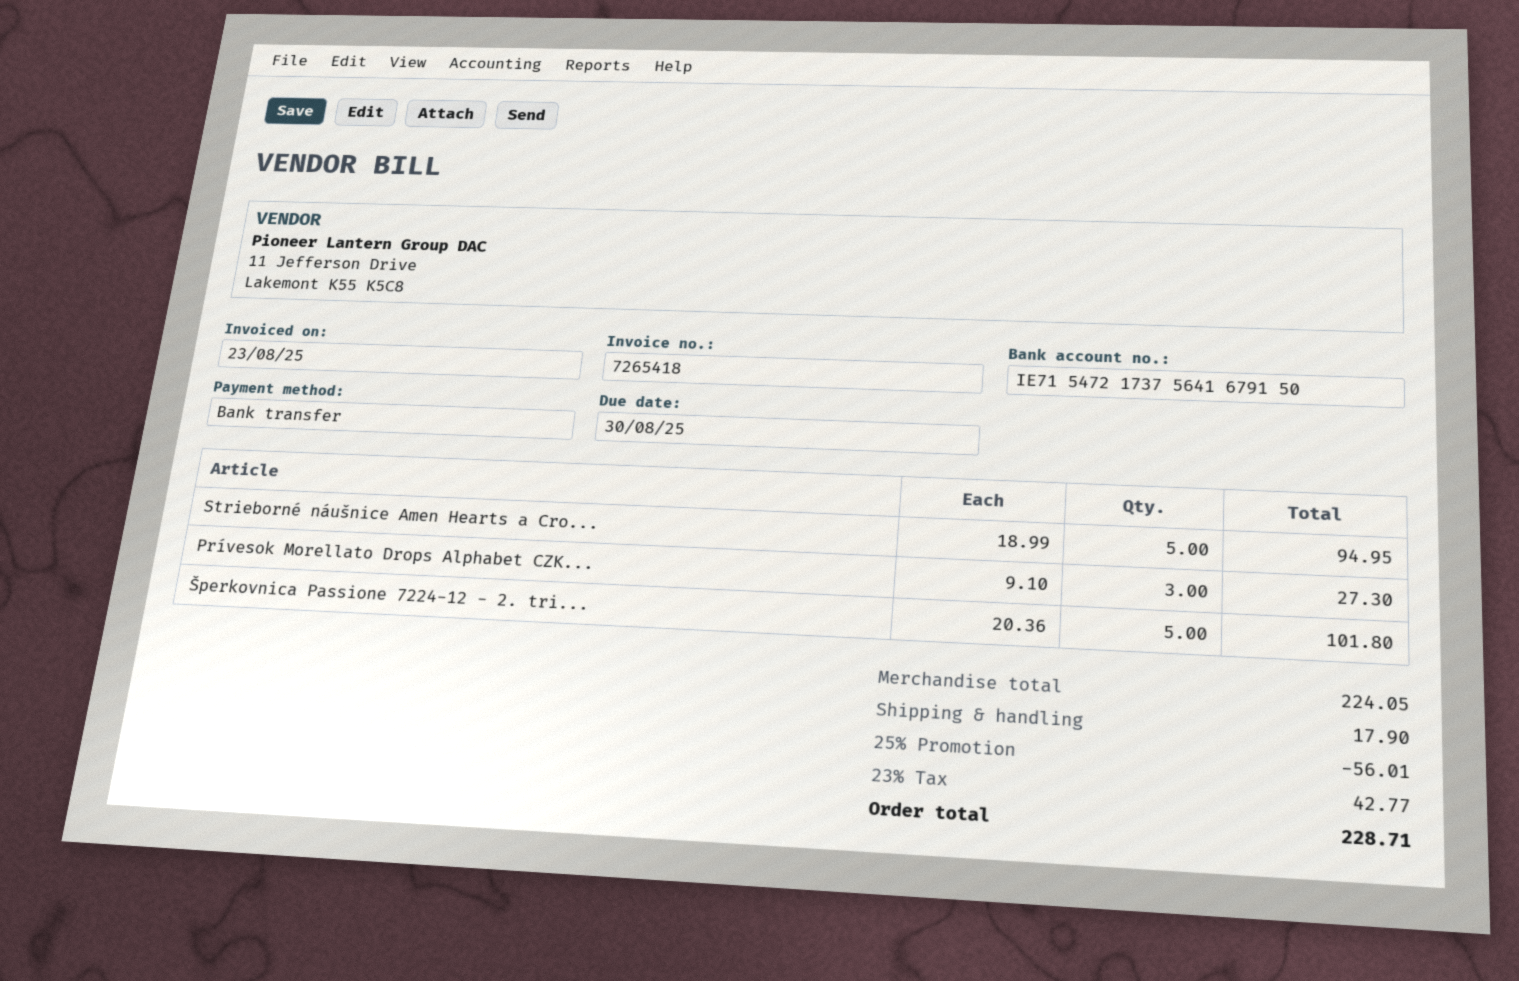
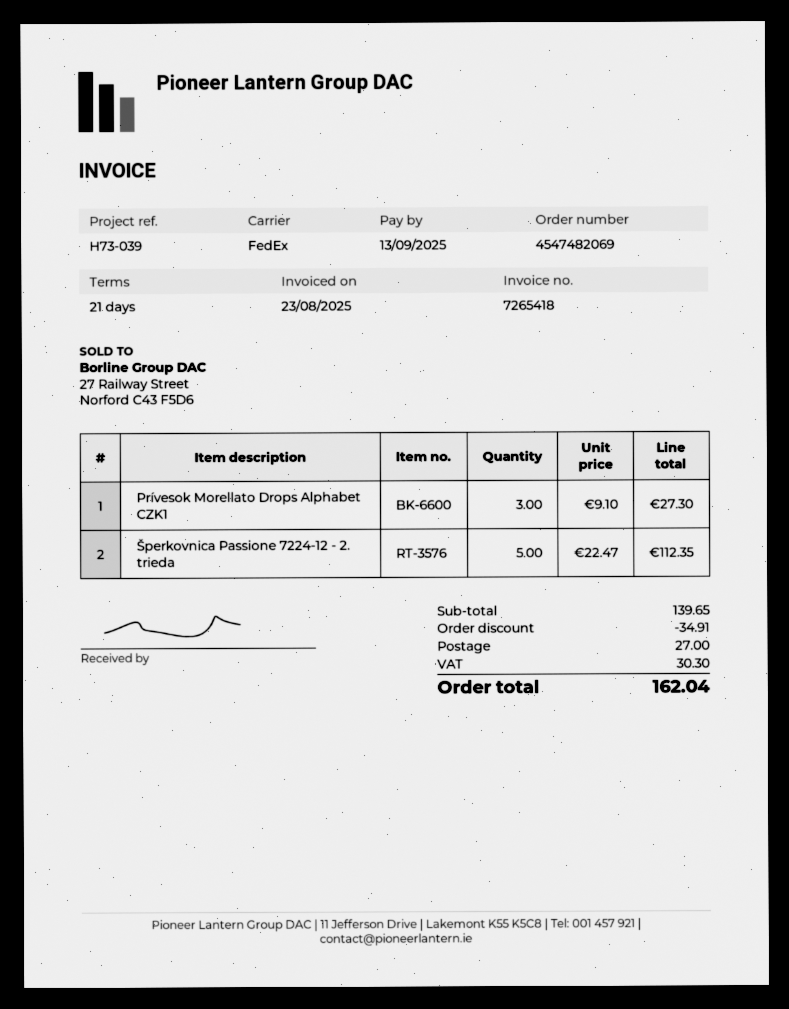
due date: 2025-08-30 -> 2025-09-13
Strieborné náušnice Amen Hearts a Cro...: 5 x 18.99 = 94.95 -> none
Šperkovnica Passione 7224-12 - 2. tri...: 5 x 20.36 = 101.80 -> 5 x 22.47 = 112.35
subtotal: 224.05 -> 139.65
discount: 56.01 -> 34.91
shipping: 17.90 -> 27.00
tax: 42.77 -> 30.30
total: 228.71 -> 162.04

